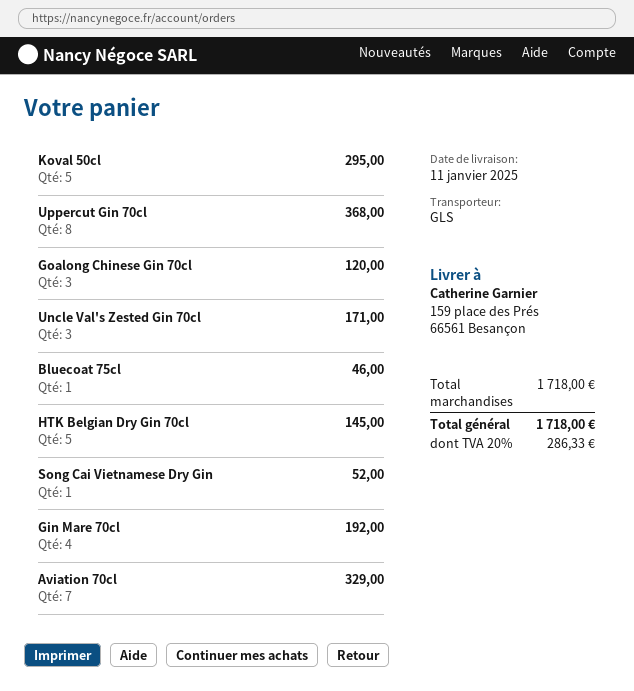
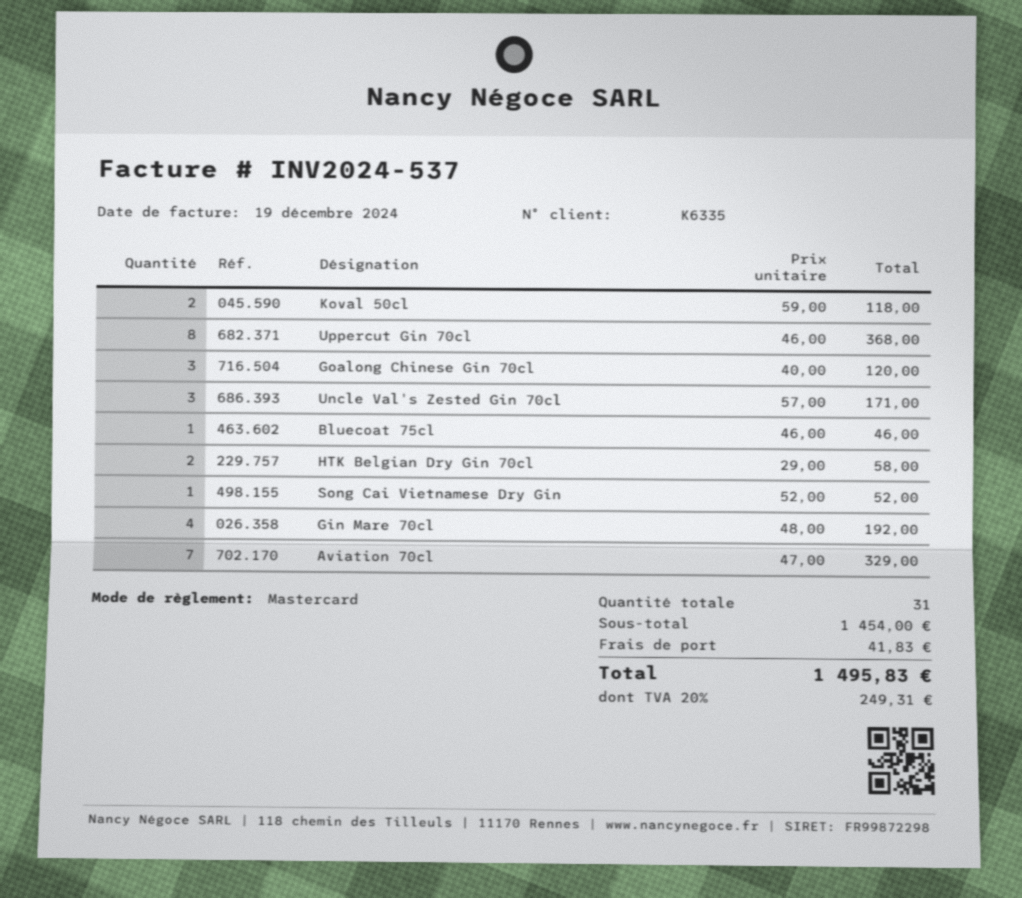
Koval 50cl: 5 for 295.00 -> 2 for 118.00
HTK Belgian Dry Gin 70cl: 5 for 145.00 -> 2 for 58.00
subtotal: 1718.00 -> 1454.00
shipping: none -> 41.83
tax: 20% = 286.33 -> 20% = 249.31
total: 1718.00 -> 1495.83

